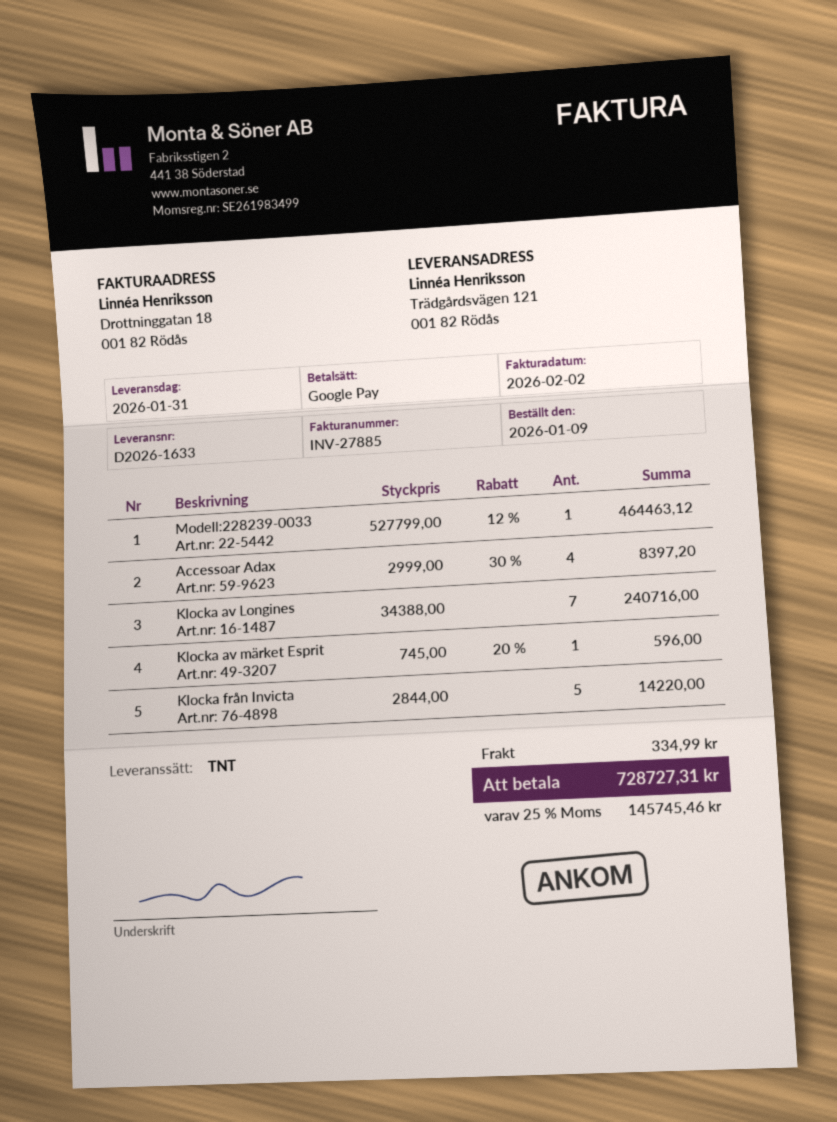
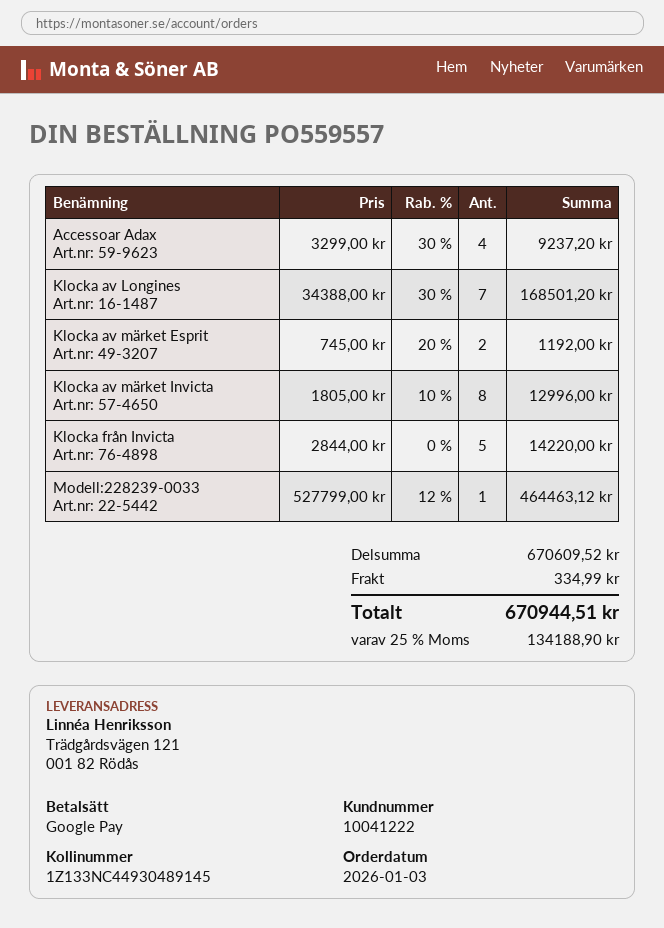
order date: 2026-01-09 -> 2026-01-03
Accessoar Adax: 4 x 2999.00 - 30% = 8397.20 -> 4 x 3299.00 - 30% = 9237.20
Klocka av Longines: 7 x 34388.00 = 240716.00 -> 7 x 34388.00 - 30% = 168501.20
Klocka av märket Esprit: 1 x 745.00 - 20% = 596.00 -> 2 x 745.00 - 20% = 1192.00
Klocka av märket Invicta: none -> 8 x 1805.00 - 10% = 12996.00
tax: 25% = 145745.46 -> 25% = 134188.90
total: 728727.31 -> 670944.51

